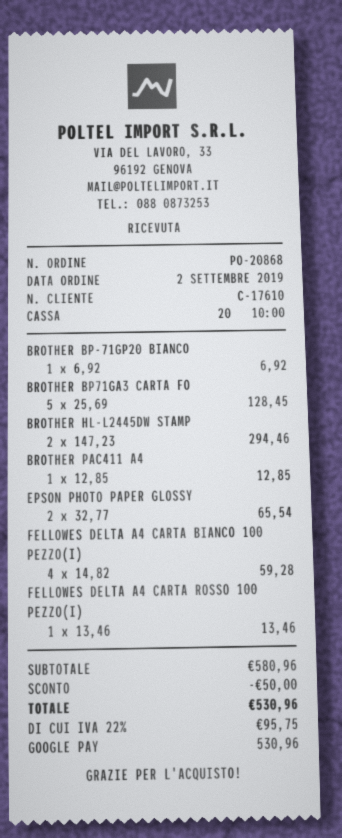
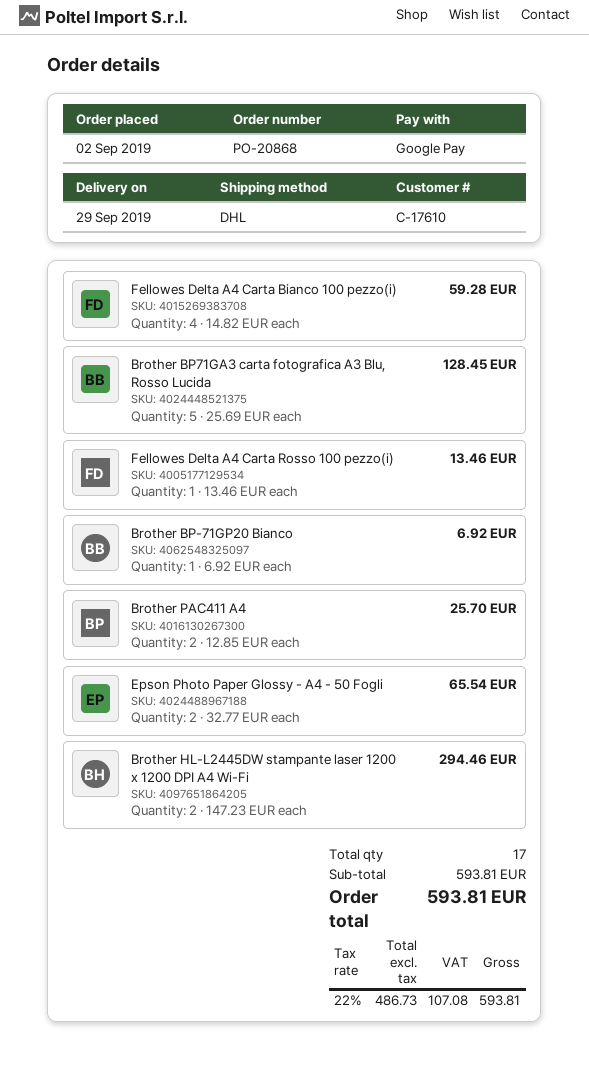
BROTHER PAC411 A4: 1 x 12.85 = 12.85 -> 2 x 12.85 = 25.70
subtotal: 580.96 -> 593.81
discount: 50.00 -> none
tax: 22% = 95.75 -> 22% = 107.08
total: 530.96 -> 593.81

